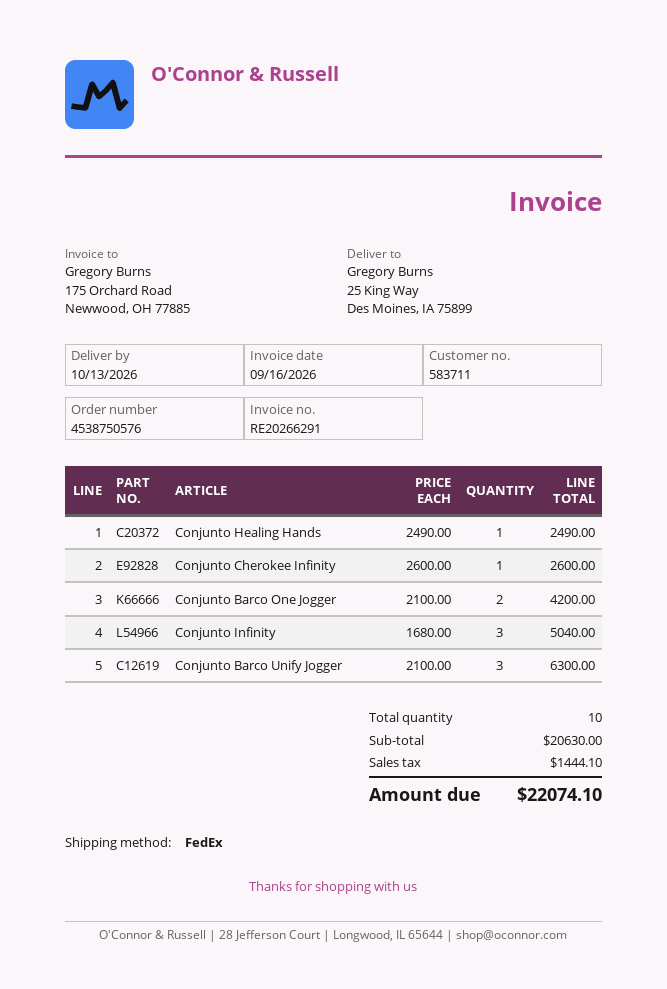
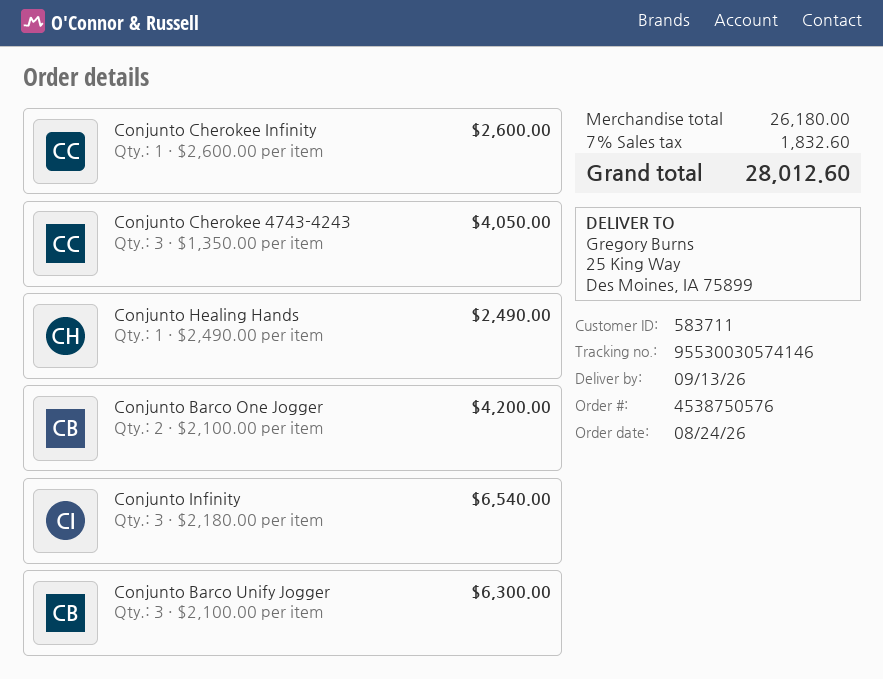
delivery date: 2026-10-13 -> 2026-09-13
Conjunto Infinity: 3 x 1680.00 = 5040.00 -> 3 x 2180.00 = 6540.00
Conjunto Cherokee 4743-4243: none -> 3 x 1350.00 = 4050.00
subtotal: 20630.00 -> 26180.00
tax: 1444.10 -> 1832.60
total: 22074.10 -> 28012.60

